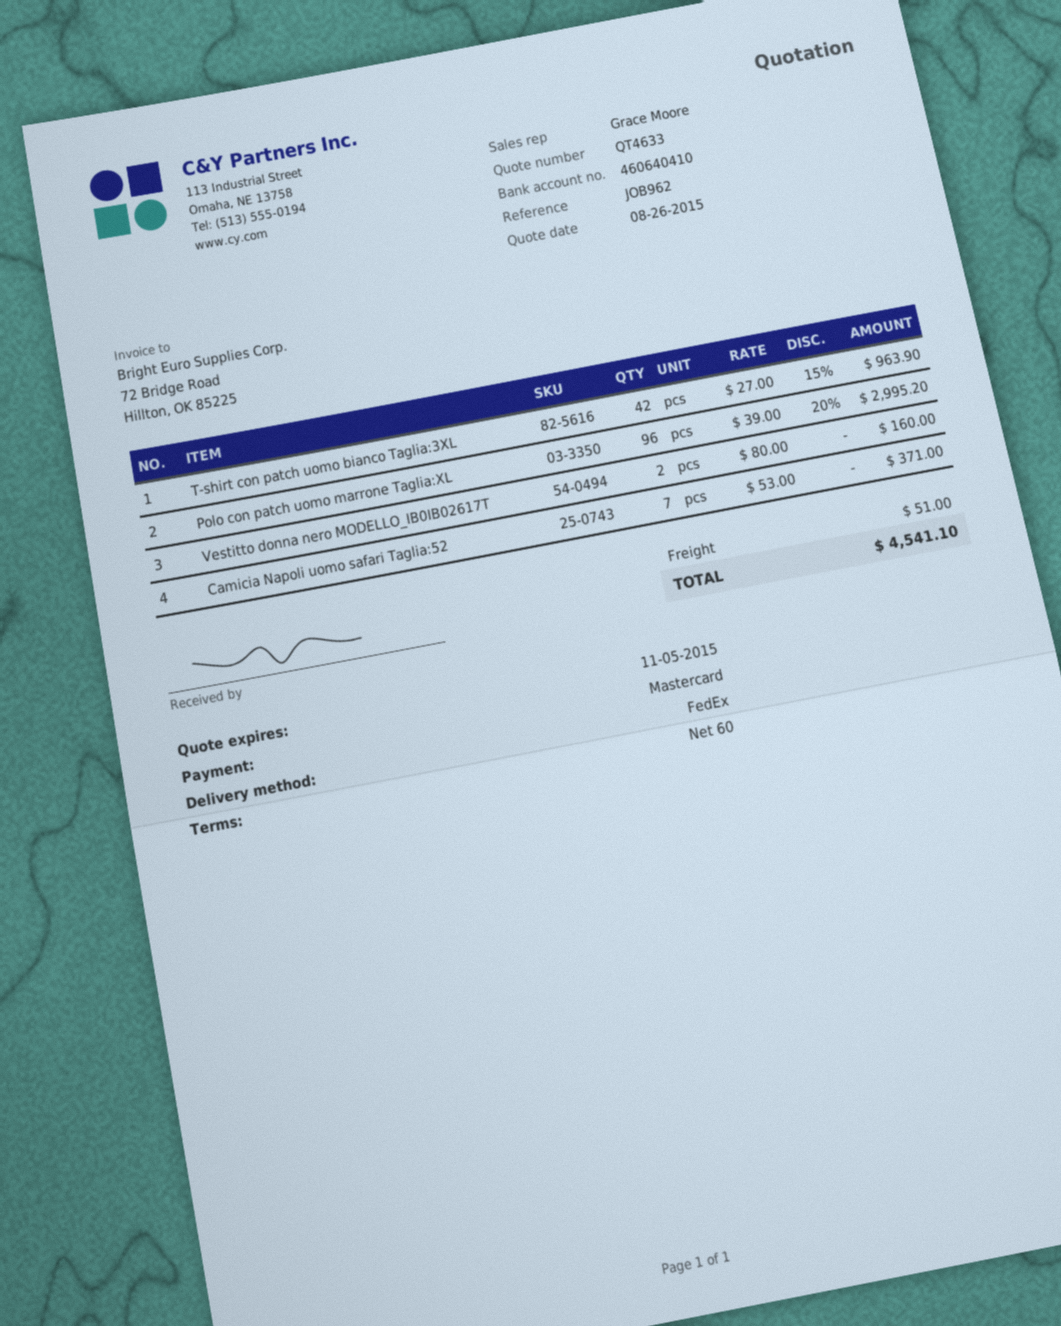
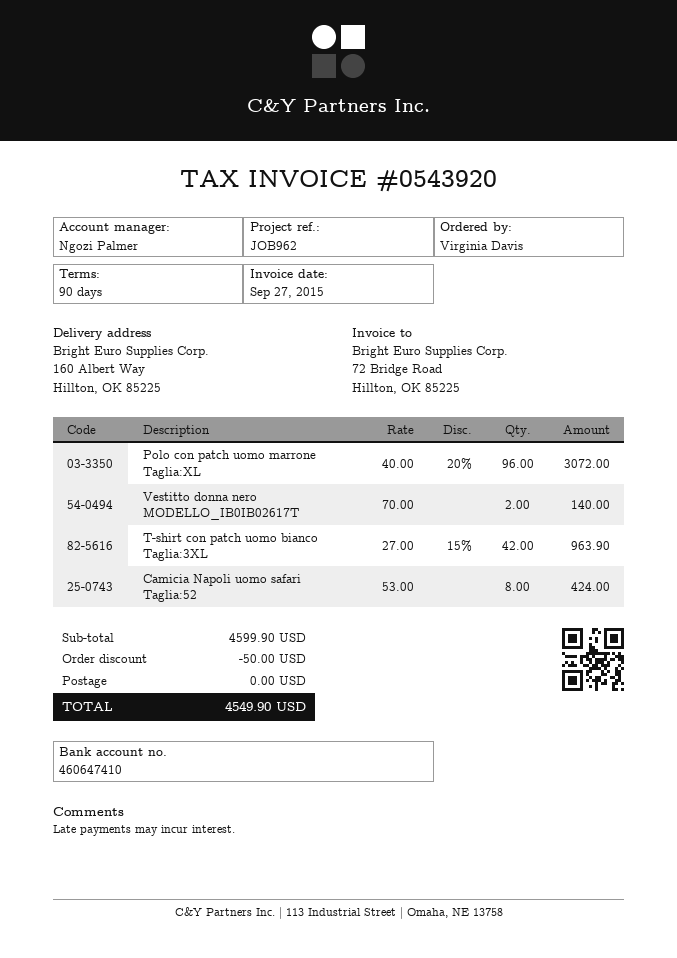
payment terms: 60 days -> 90 days
sales rep: Grace Moore -> Ngozi Palmer
bank account: 460640410 -> 460647410
Polo con patch uomo marrone Taglia:XL: 96 x 39.00 - 20% = 2995.20 -> 96 x 40.00 - 20% = 3072.00
Vestitto donna nero MODELLO_IB0IB02617T: 2 x 80.00 = 160.00 -> 2 x 70.00 = 140.00
Camicia Napoli uomo safari Taglia:52: 7 x 53.00 = 371.00 -> 8 x 53.00 = 424.00
discount: none -> 50.00
shipping: 51.00 -> 0.00
total: 4541.10 -> 4549.90

